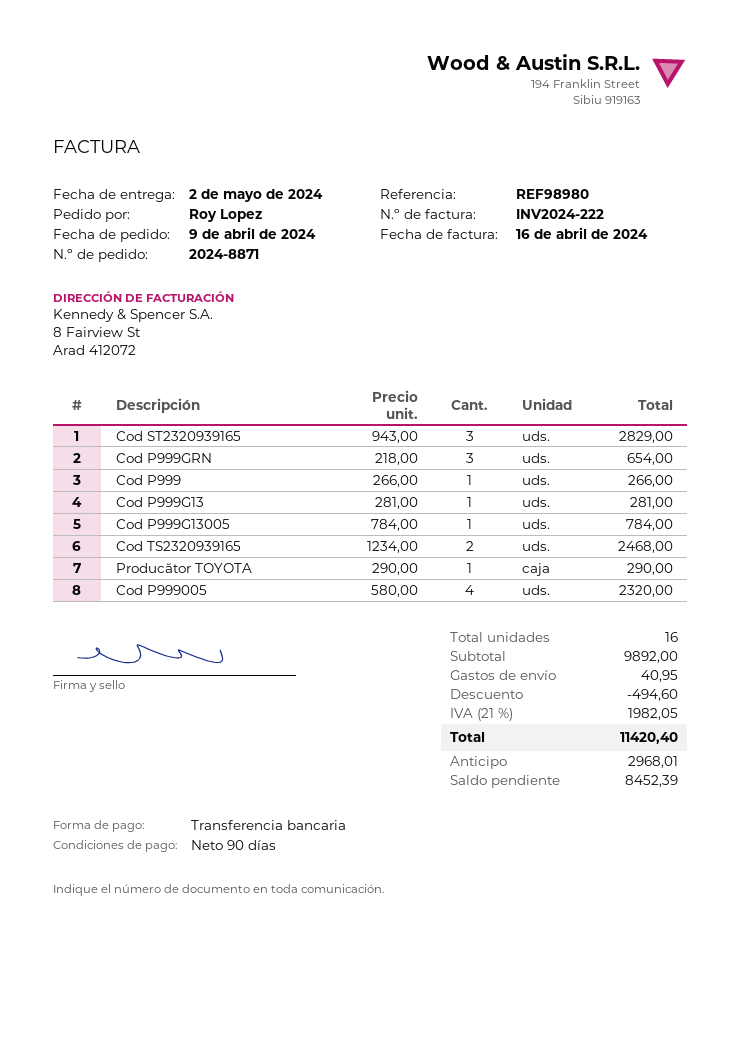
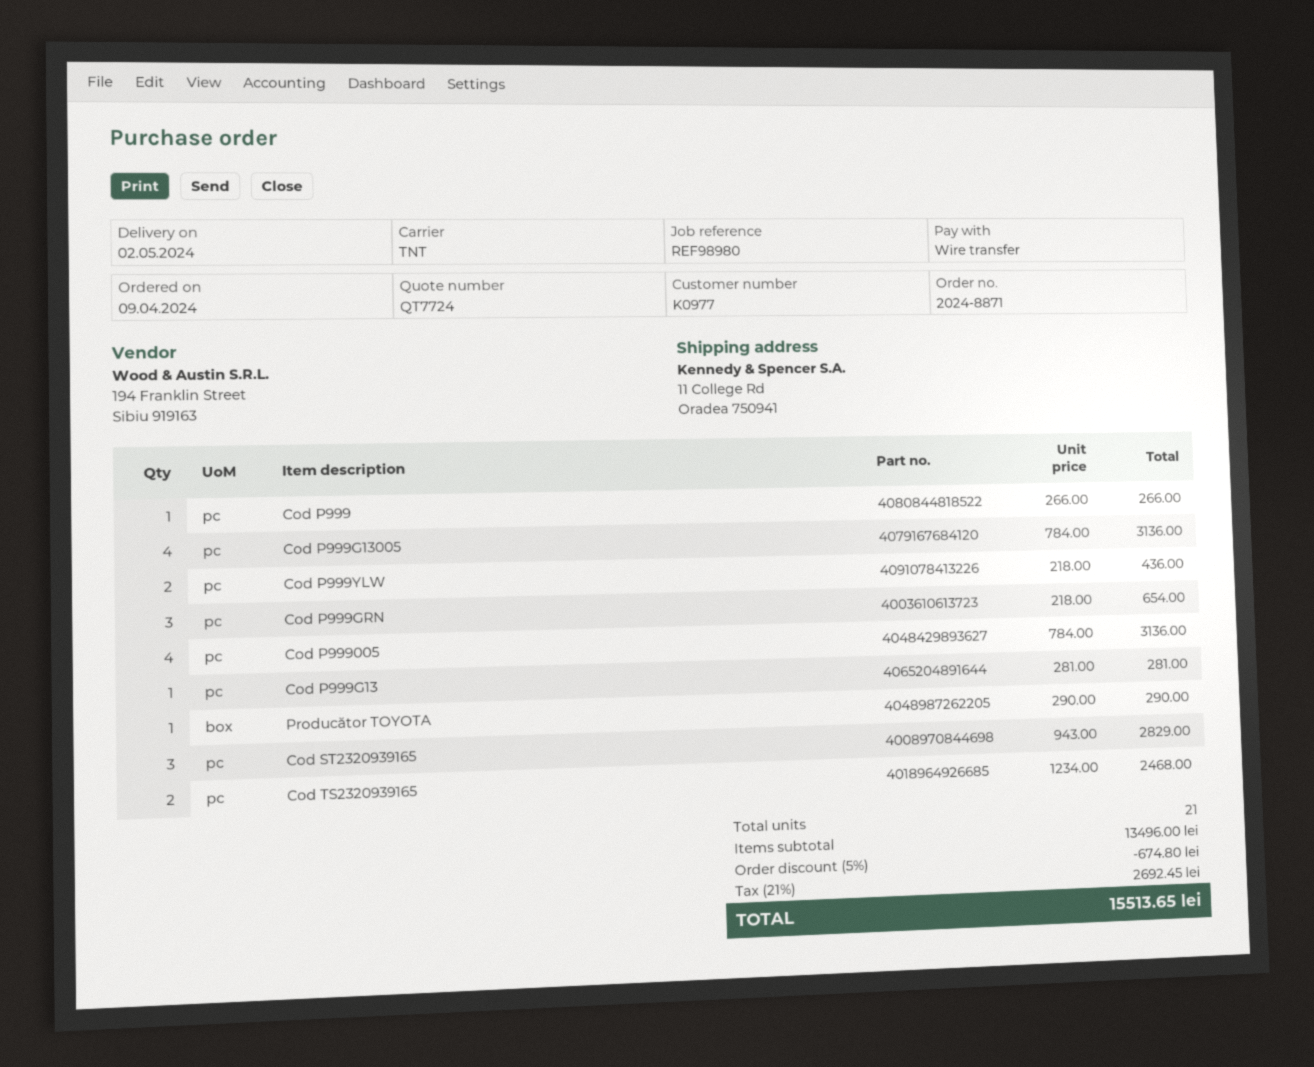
Cod P999G13005: 1 x 784.00 = 784.00 -> 4 x 784.00 = 3136.00
Cod P999005: 4 x 580.00 = 2320.00 -> 4 x 784.00 = 3136.00
Cod P999YLW: none -> 2 x 218.00 = 436.00
total quantity: 16 -> 21
subtotal: 9892.00 -> 13496.00
discount: 494.60 -> 674.80
shipping: 40.95 -> none
tax: 21% = 1982.05 -> 21% = 2692.45
total: 11420.40 -> 15513.65

